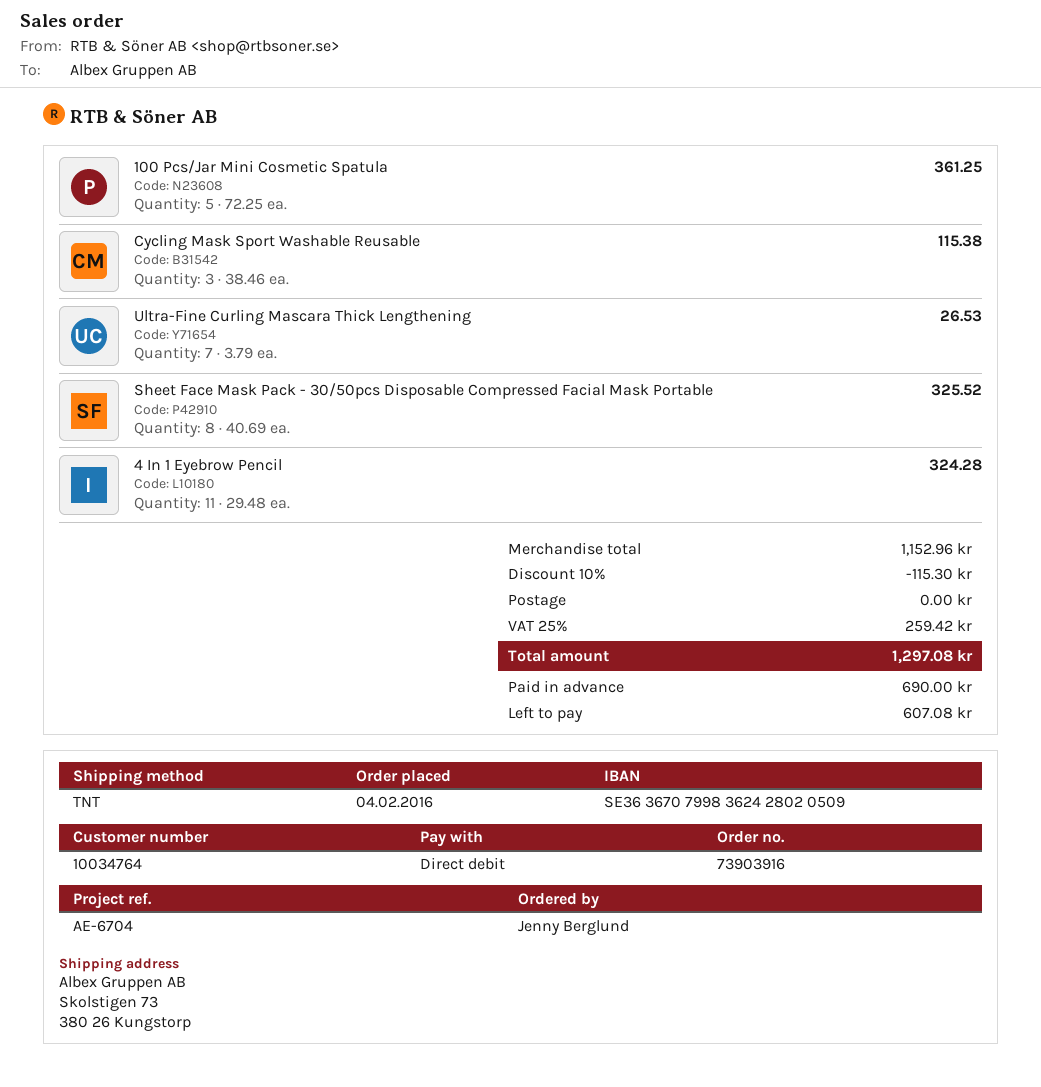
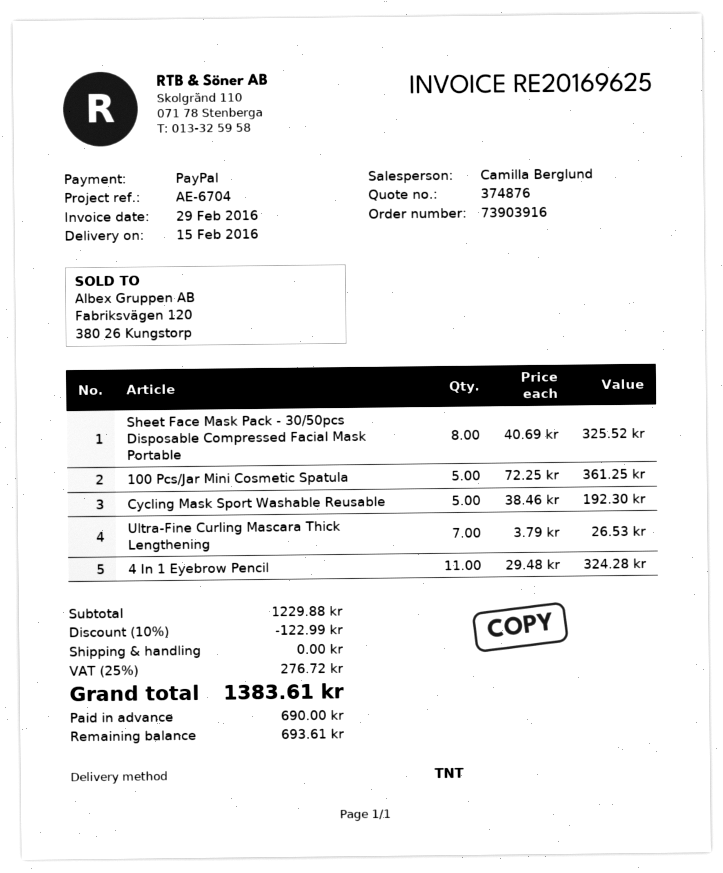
payment method: direct debit -> PayPal
Cycling Mask Sport Washable Reusable: 3 x 38.46 = 115.38 -> 5 x 38.46 = 192.30
subtotal: 1152.96 -> 1229.88
discount: 10% = 115.30 -> 10% = 122.99
tax: 25% = 259.42 -> 25% = 276.72
total: 1297.08 -> 1383.61
balance: 607.08 -> 693.61

